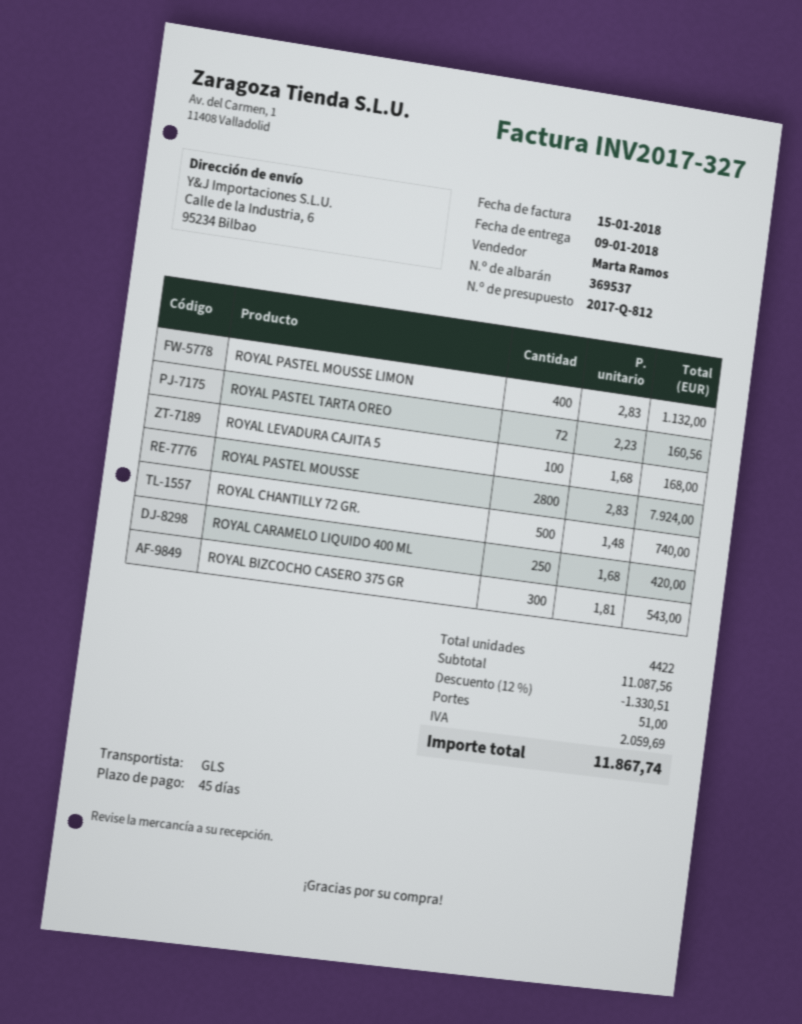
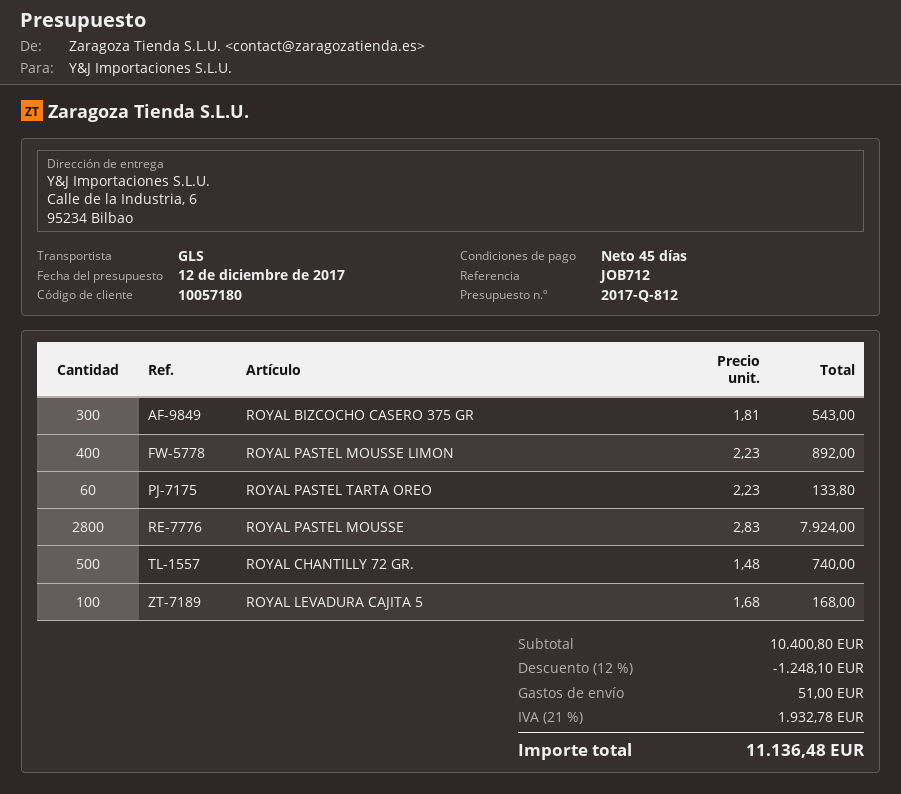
ROYAL PASTEL MOUSSE LIMON: 400 x 2.83 = 1132.00 -> 400 x 2.23 = 892.00
ROYAL PASTEL TARTA OREO: 72 x 2.23 = 160.56 -> 60 x 2.23 = 133.80
ROYAL CARAMELO LIQUIDO 400 ML: 250 x 1.68 = 420.00 -> none
subtotal: 11087.56 -> 10400.80
discount: 12% = 1330.51 -> 12% = 1248.10
tax: 2059.69 -> 1932.78
total: 11867.74 -> 11136.48

